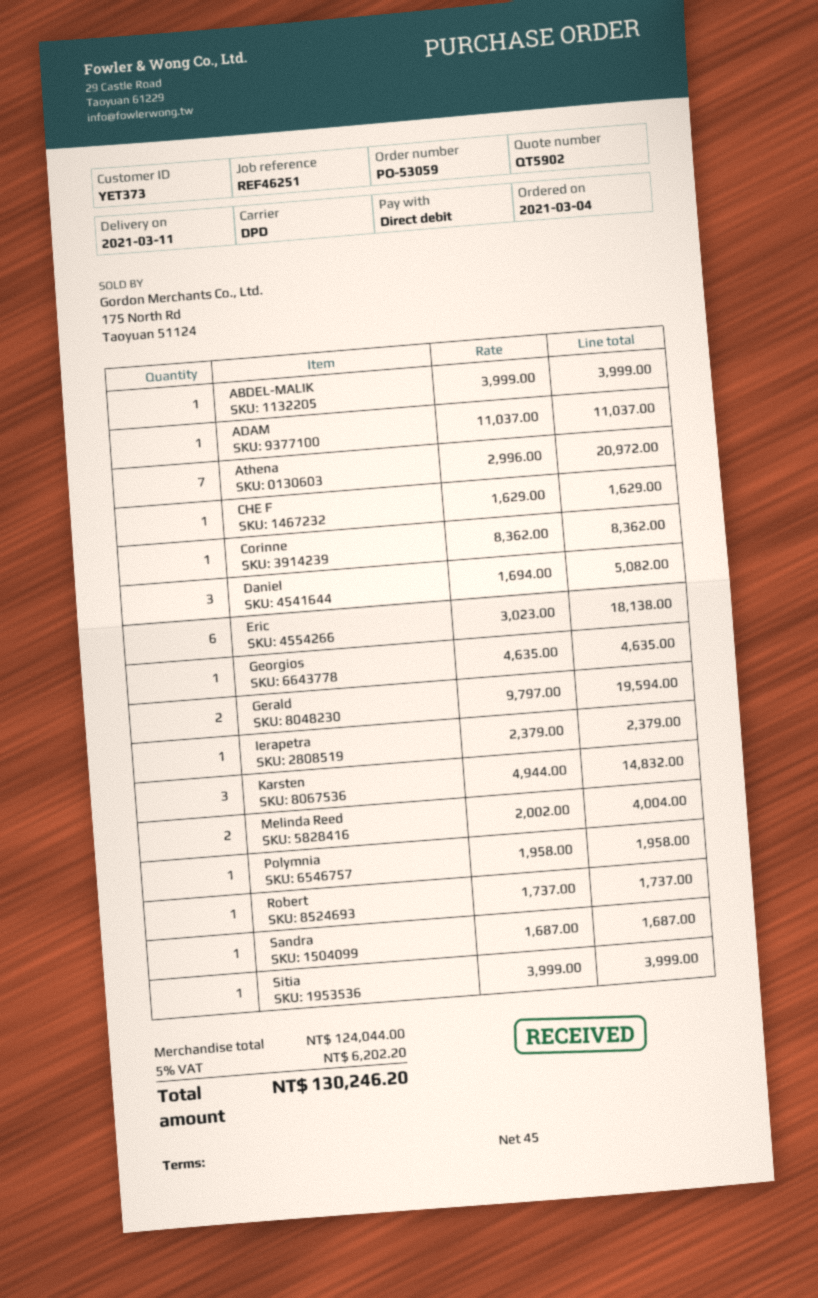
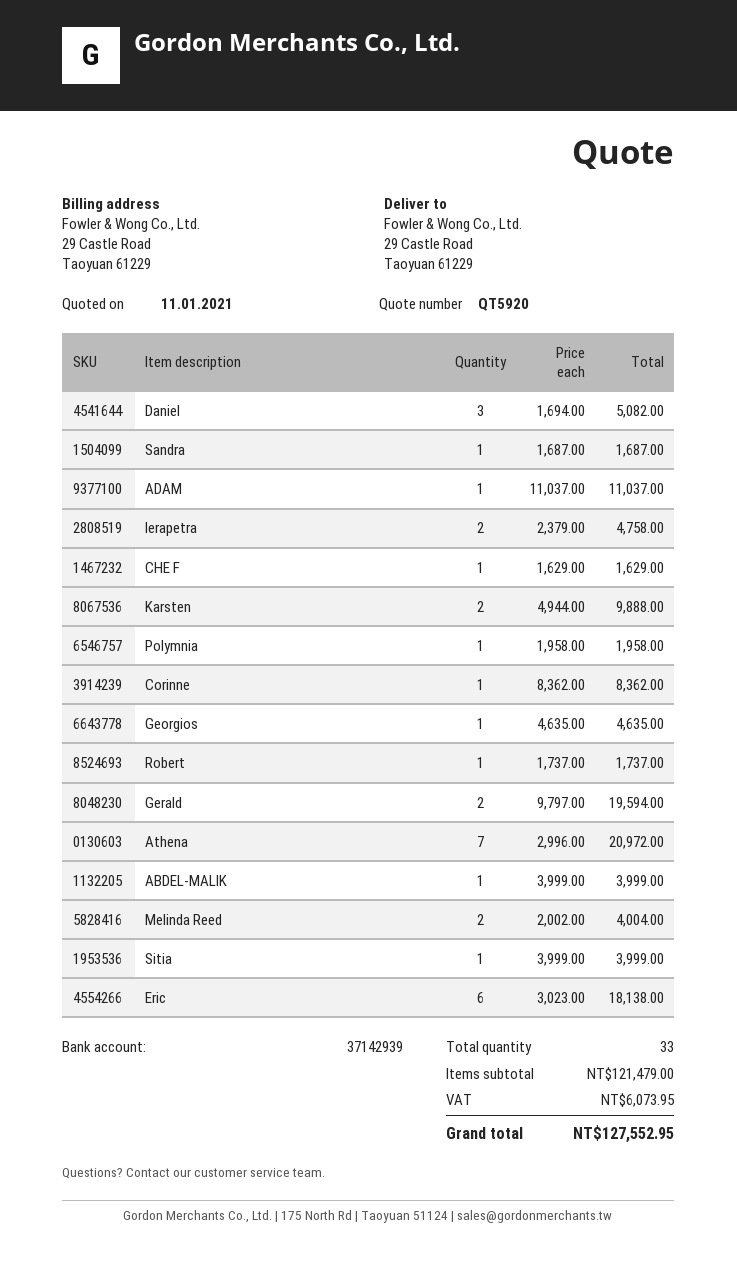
quote number: QT5902 -> QT5920
Ierapetra: 1 x 2379.00 = 2379.00 -> 2 x 2379.00 = 4758.00
Karsten: 3 x 4944.00 = 14832.00 -> 2 x 4944.00 = 9888.00
subtotal: 124044.00 -> 121479.00
tax: 6202.20 -> 6073.95
total: 130246.20 -> 127552.95

